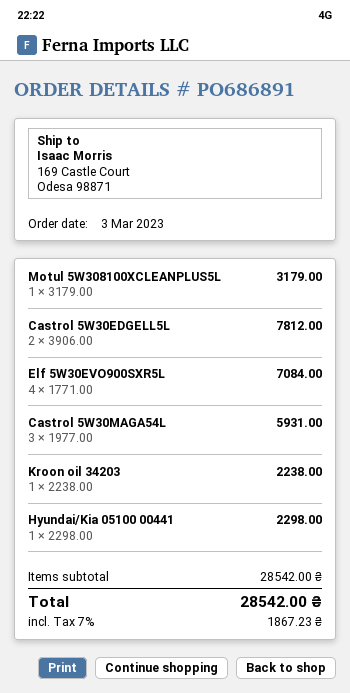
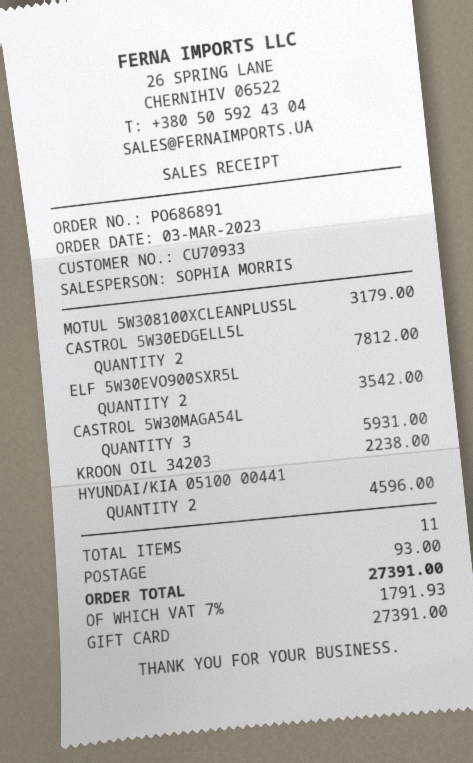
Elf 5W30EVO900SXR5L: 4 for 7084.00 -> 2 for 3542.00
Hyundai/Kia 05100 00441: 1 for 2298.00 -> 2 for 4596.00
shipping: none -> 93.00
tax: 7% = 1867.23 -> 7% = 1791.93
total: 28542.00 -> 27391.00

